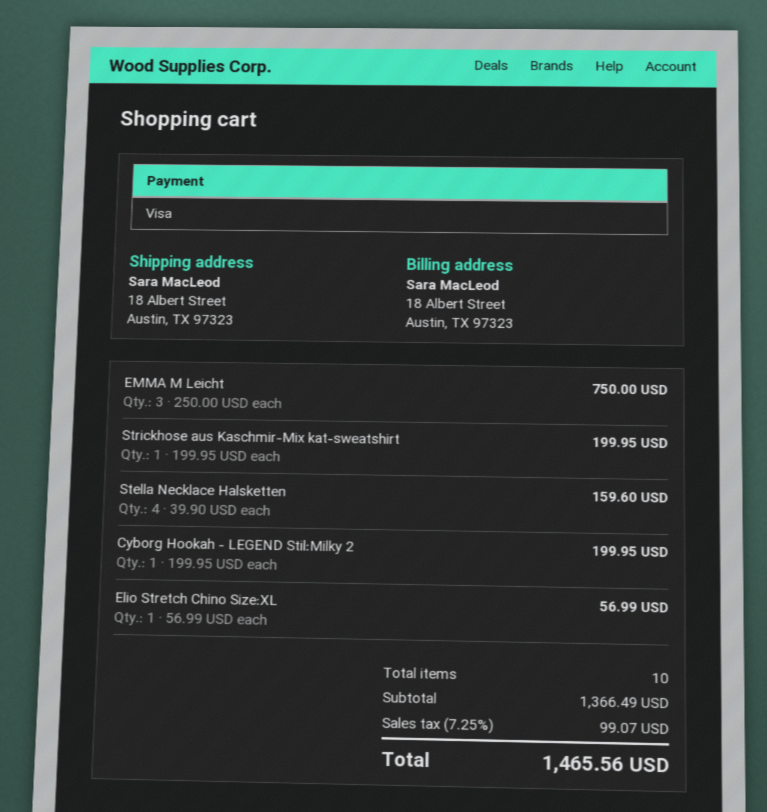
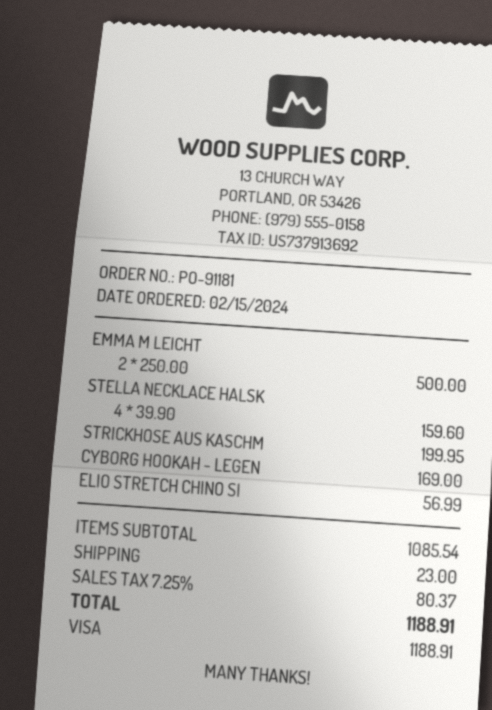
EMMA M Leicht: 3 x 250.00 = 750.00 -> 2 x 250.00 = 500.00
Cyborg Hookah - LEGEND Stil:Milky 2: 1 x 199.95 = 199.95 -> 1 x 169.00 = 169.00
subtotal: 1366.49 -> 1085.54
shipping: none -> 23.00
tax: 7.25% = 99.07 -> 7.25% = 80.37
total: 1465.56 -> 1188.91

